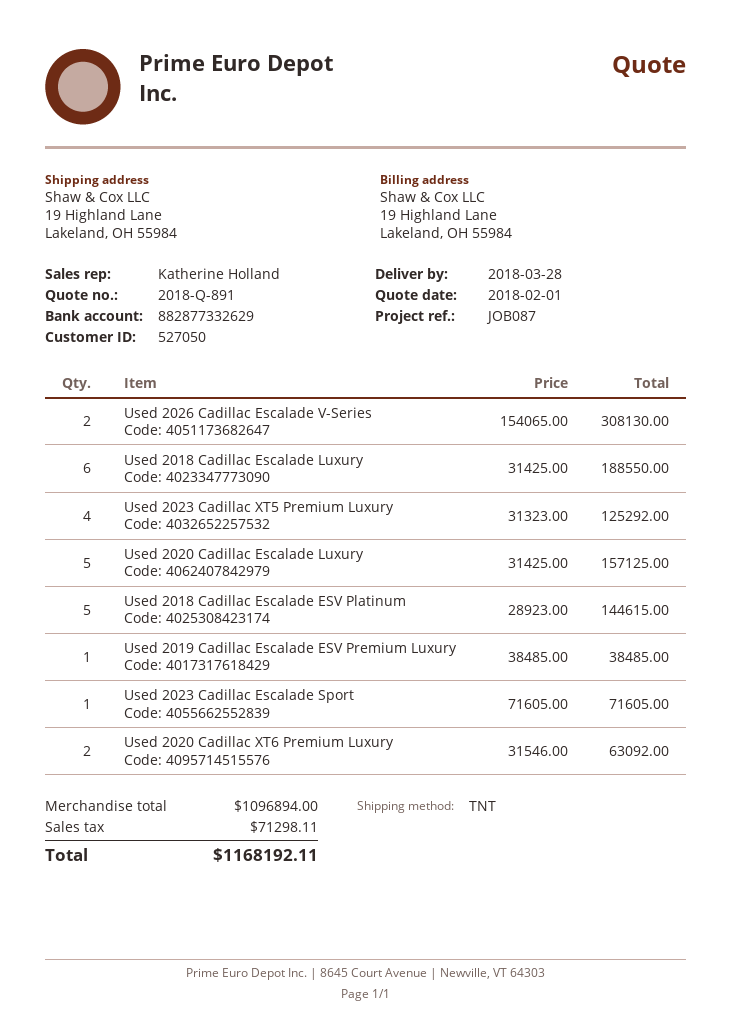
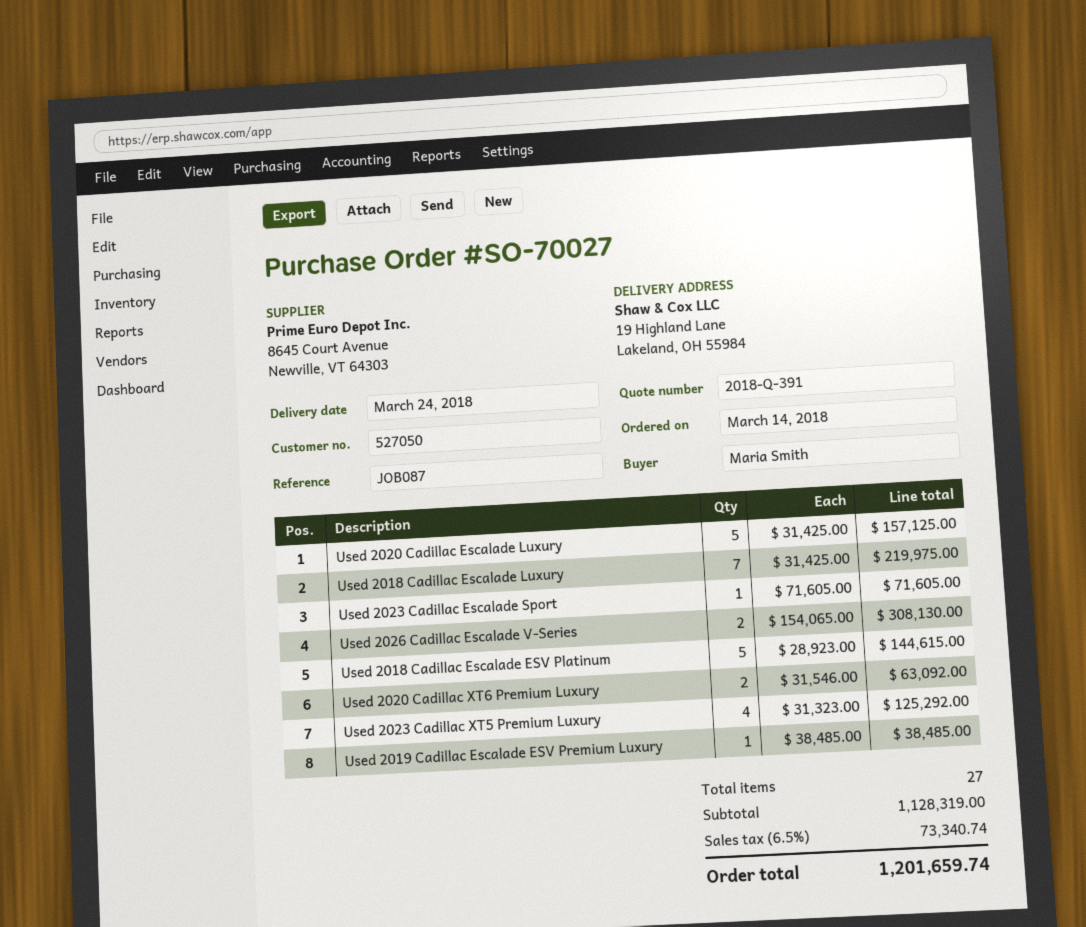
quote number: 2018-Q-891 -> 2018-Q-391
delivery date: 2018-03-28 -> 2018-03-24
Used 2018 Cadillac Escalade Luxury: 6 x 31425.00 = 188550.00 -> 7 x 31425.00 = 219975.00
subtotal: 1096894.00 -> 1128319.00
tax: 71298.11 -> 73340.74
total: 1168192.11 -> 1201659.74

